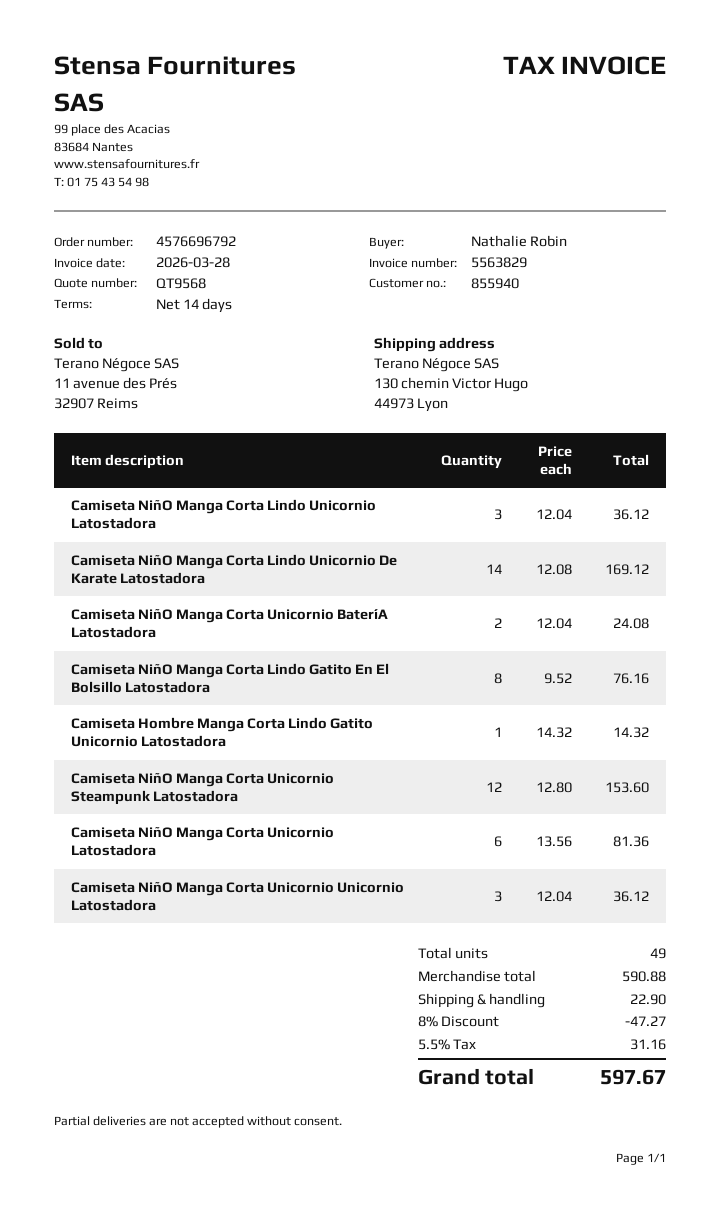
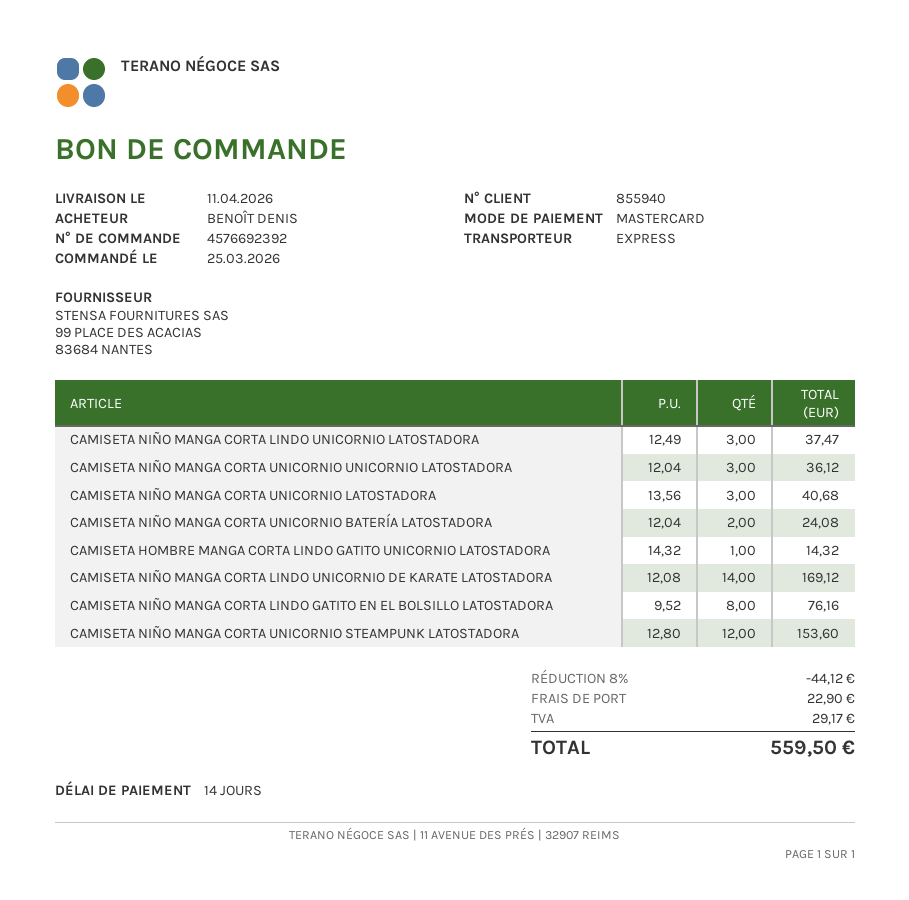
order number: 4576696792 -> 4576692392
ordered by: Nathalie Robin -> BENOÎT DENIS
Camiseta NiñO Manga Corta Lindo Unicornio Latostadora: 3 x 12.04 = 36.12 -> 3 x 12.49 = 37.47
Camiseta NiñO Manga Corta Unicornio Latostadora: 6 x 13.56 = 81.36 -> 3 x 13.56 = 40.68
discount: 8% = 47.27 -> 8% = 44.12
tax: 31.16 -> 29.17
total: 597.67 -> 559.50

